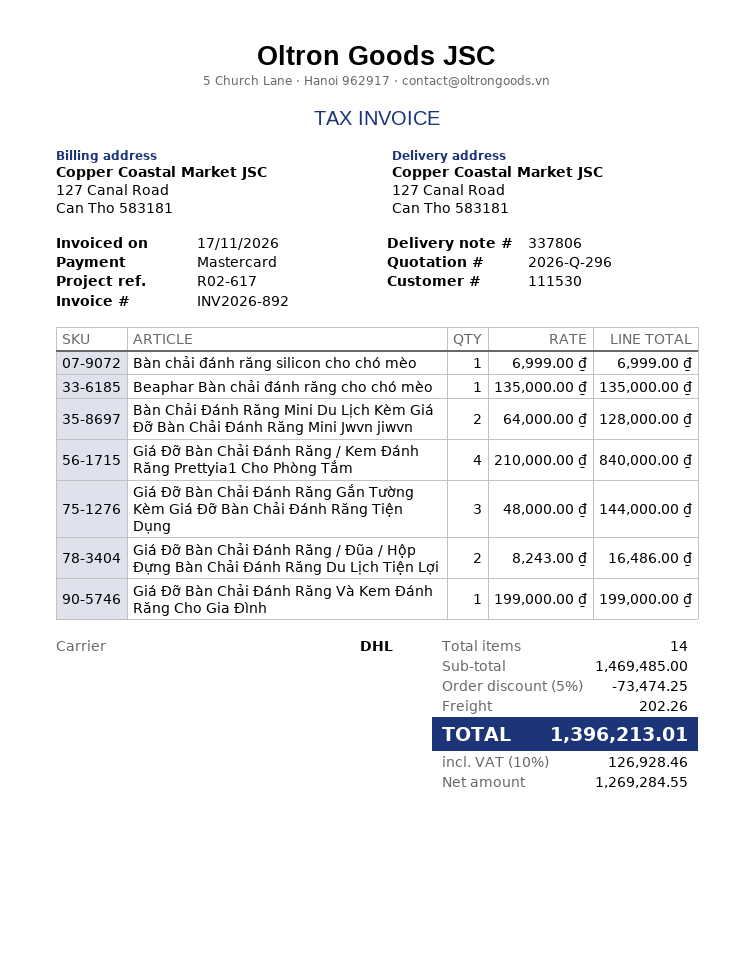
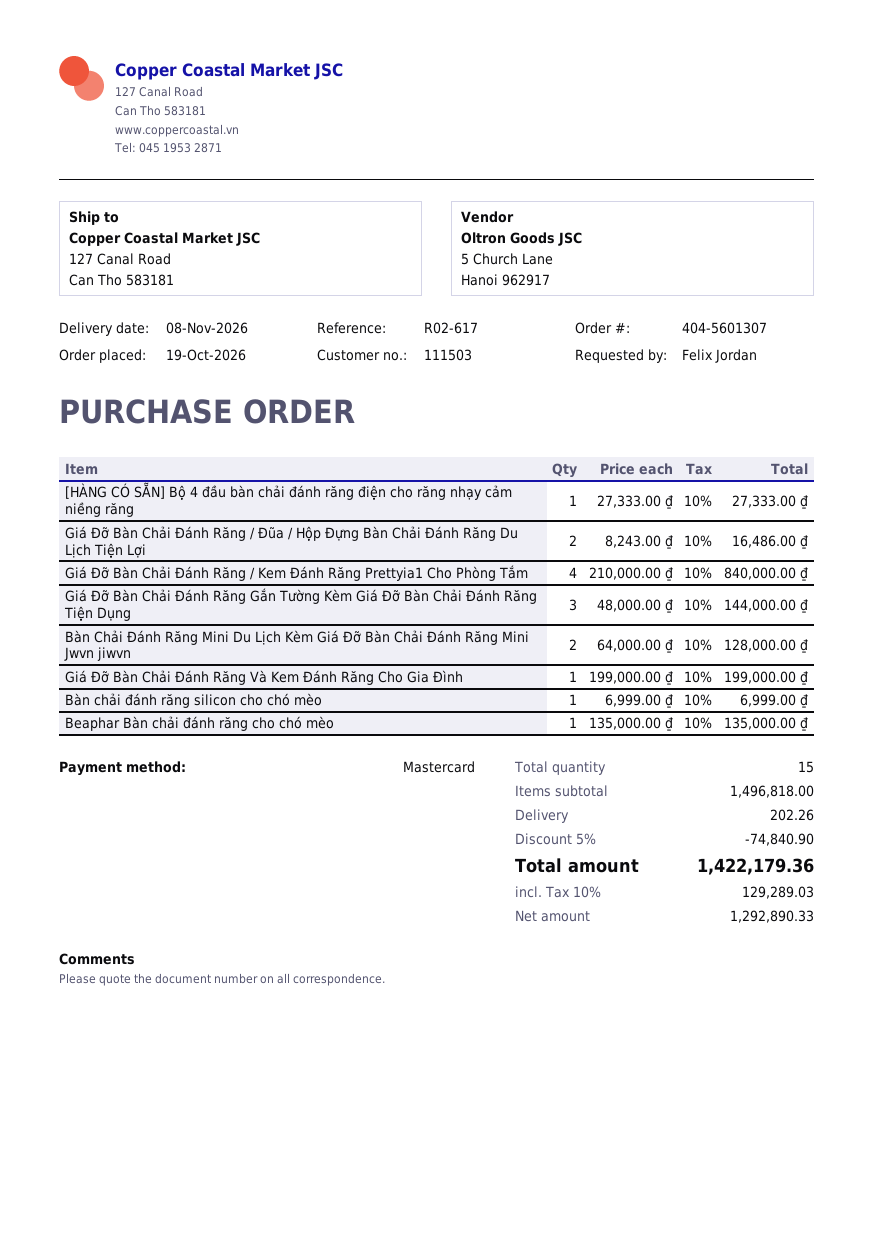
customer number: 111530 -> 111503
[HÀNG CÓ SẴN] Bộ 4 đầu bàn chải đánh răng điện cho răng nhạy cảm niềng răng: none -> 1 x 27333.00 = 27333.00
total quantity: 14 -> 15
subtotal: 1469485.00 -> 1496818.00
discount: 5% = 73474.25 -> 5% = 74840.90
net: 1269284.55 -> 1292890.33
tax: 10% = 126928.46 -> 10% = 129289.03
total: 1396213.01 -> 1422179.36

